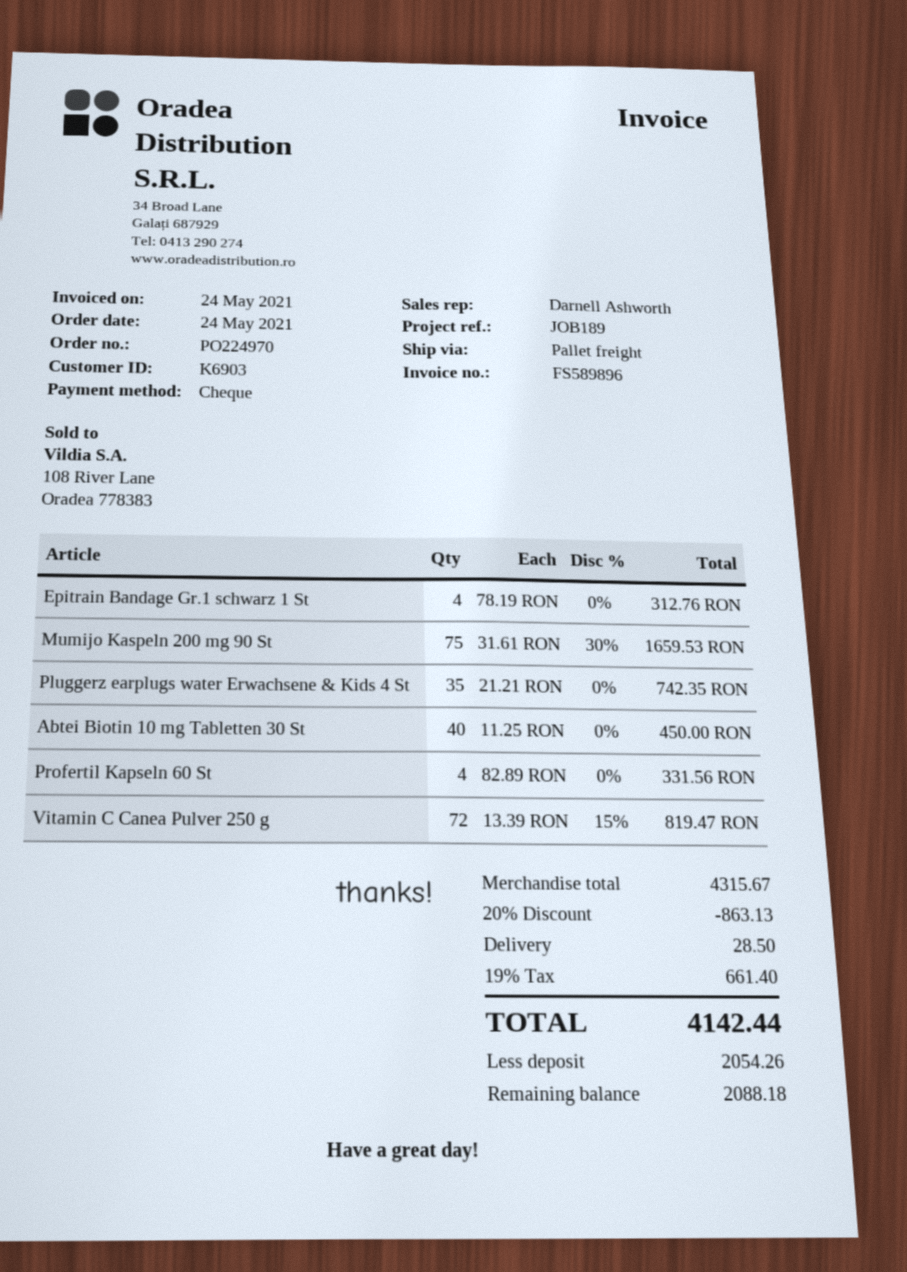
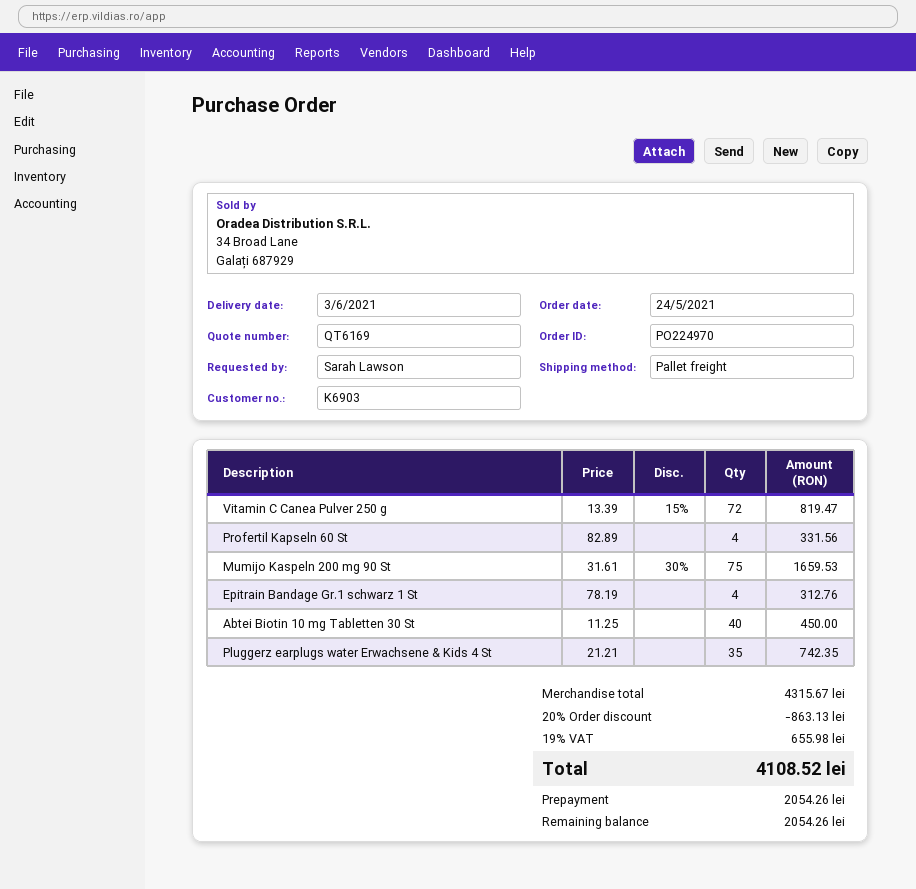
shipping: 28.50 -> none
tax: 19% = 661.40 -> 19% = 655.98
total: 4142.44 -> 4108.52
balance: 2088.18 -> 2054.26

